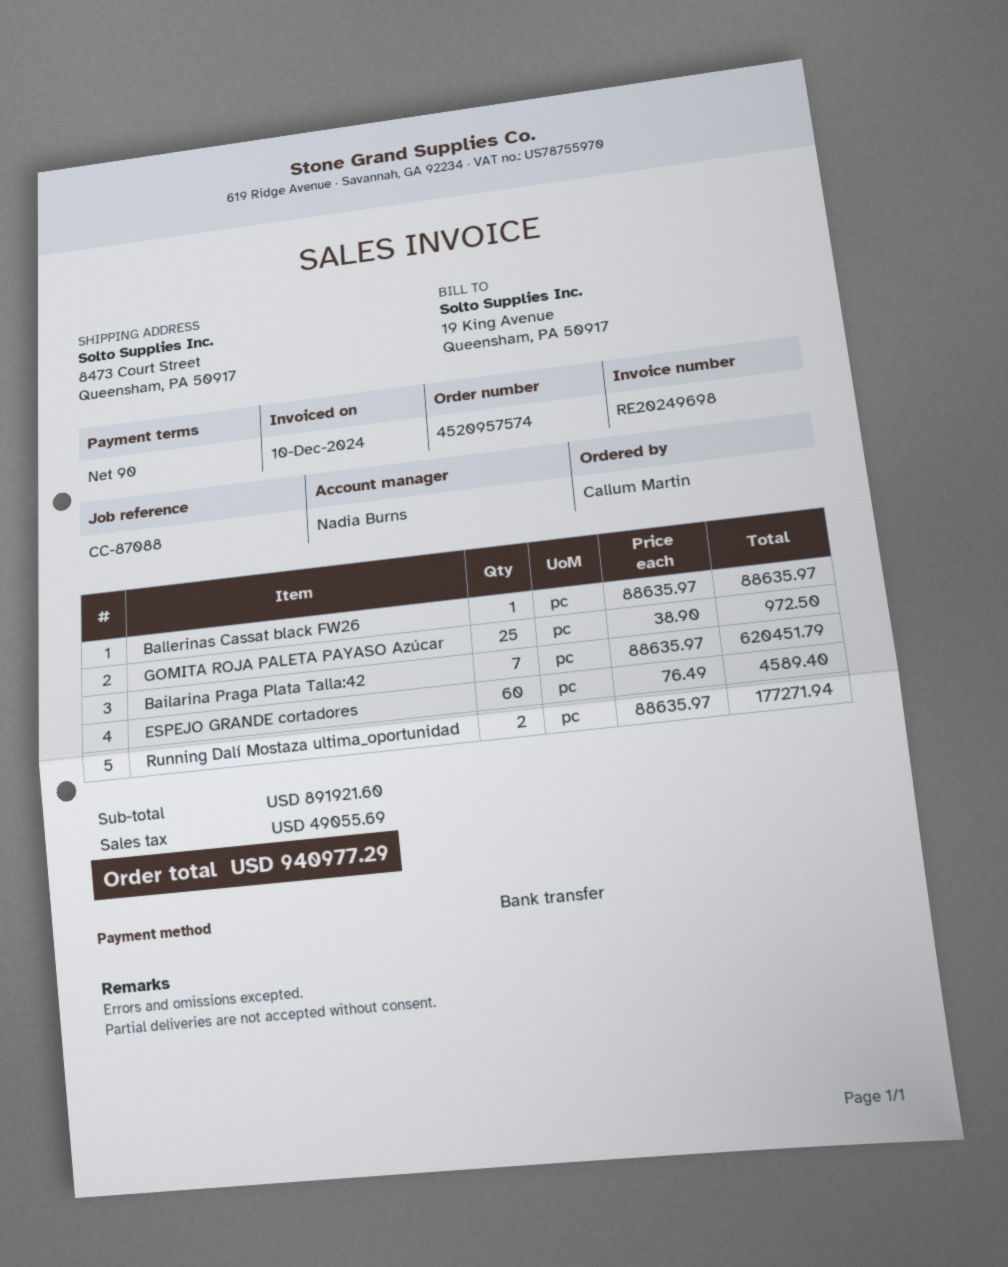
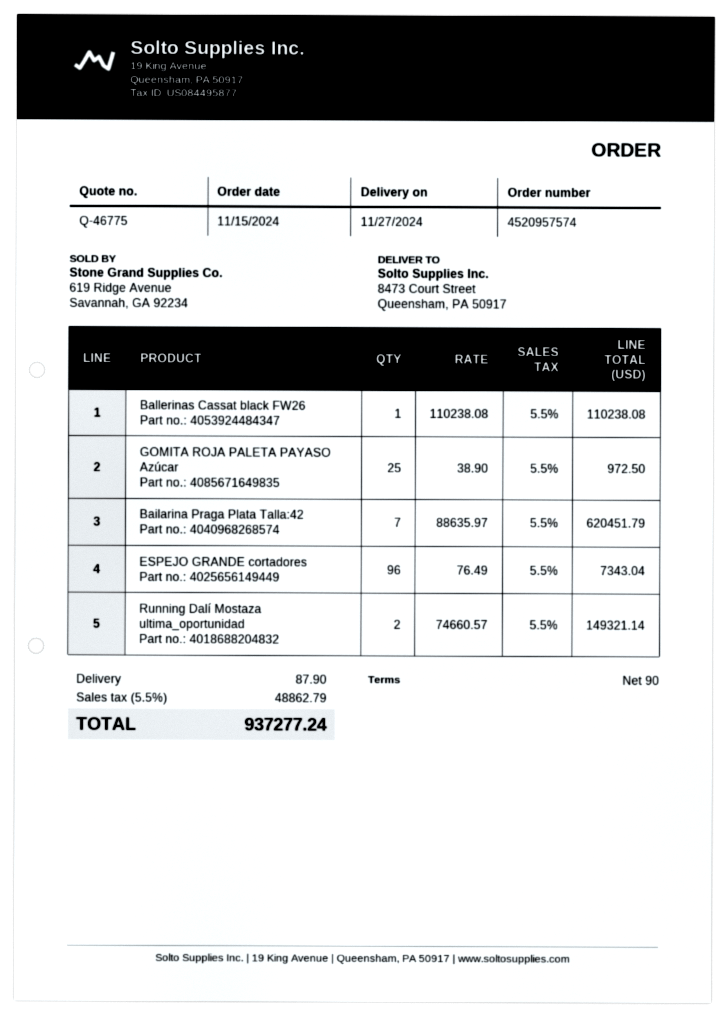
Ballerinas Cassat black FW26: 1 x 88635.97 = 88635.97 -> 1 x 110238.08 = 110238.08
ESPEJO GRANDE cortadores: 60 x 76.49 = 4589.40 -> 96 x 76.49 = 7343.04
Running Dalí Mostaza ultima_oportunidad: 2 x 88635.97 = 177271.94 -> 2 x 74660.57 = 149321.14
shipping: none -> 87.90
tax: 49055.69 -> 48862.79
total: 940977.29 -> 937277.24

